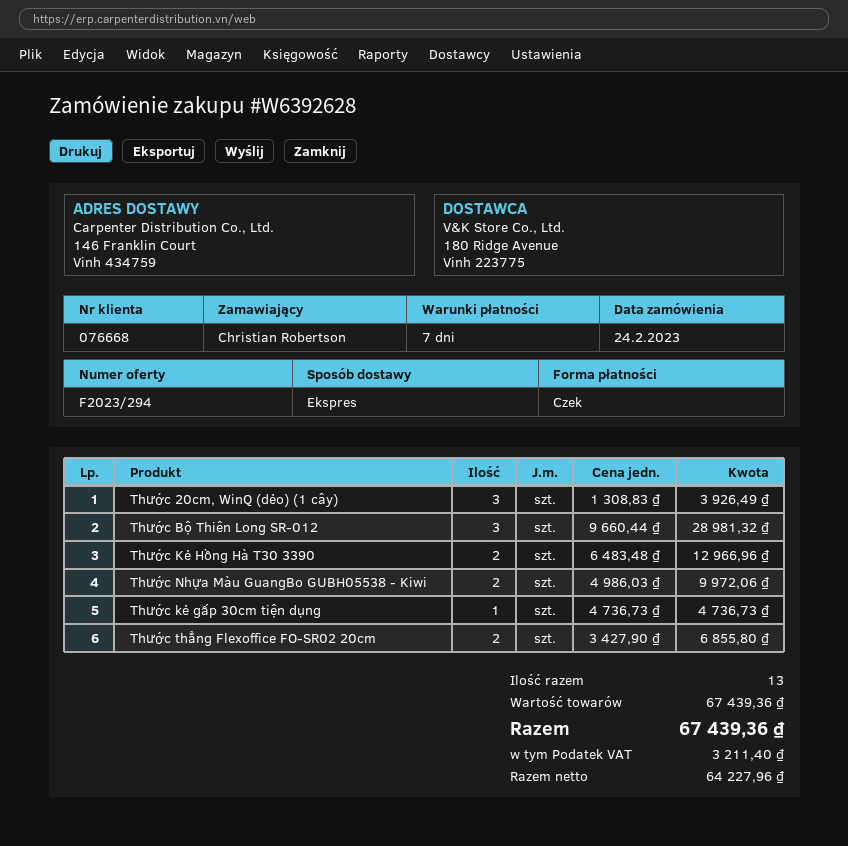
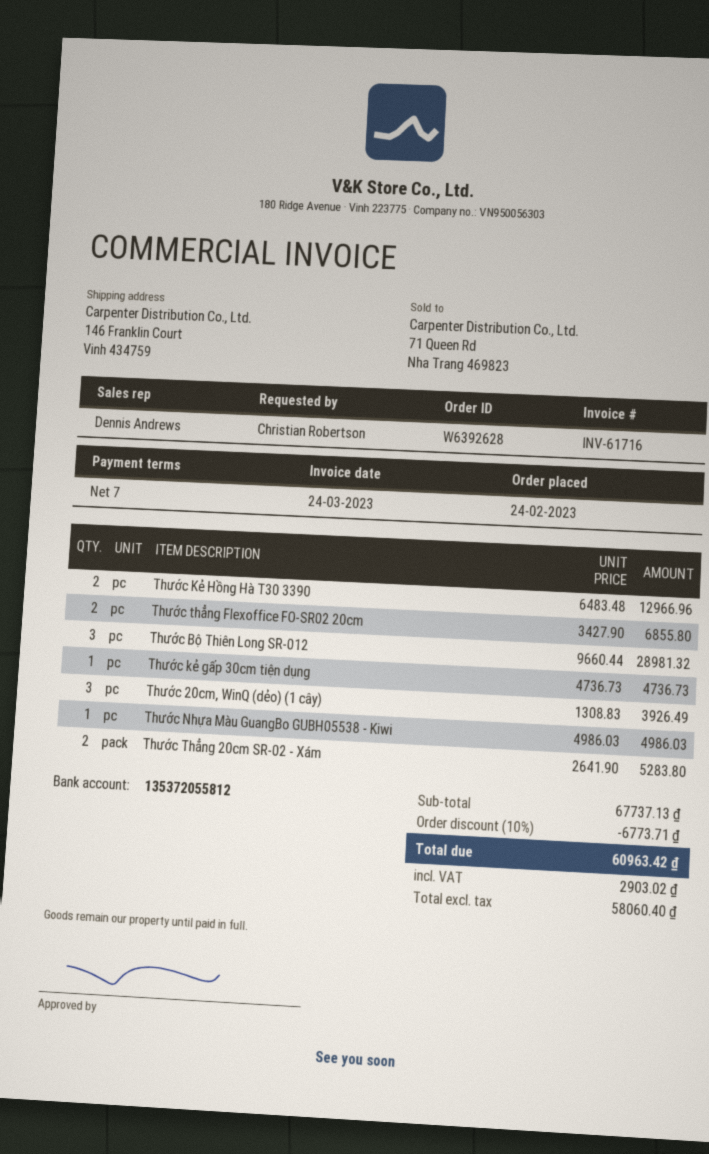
Thước Nhựa Màu GuangBo GUBH05538 - Kiwi: 2 x 4986.03 = 9972.06 -> 1 x 4986.03 = 4986.03
Thước Thẳng 20cm SR-02 - Xám: none -> 2 x 2641.90 = 5283.80
subtotal: 67439.36 -> 67737.13
discount: none -> 10% = 6773.71
net: 64227.96 -> 58060.40
tax: 3211.40 -> 2903.02
total: 67439.36 -> 60963.42

